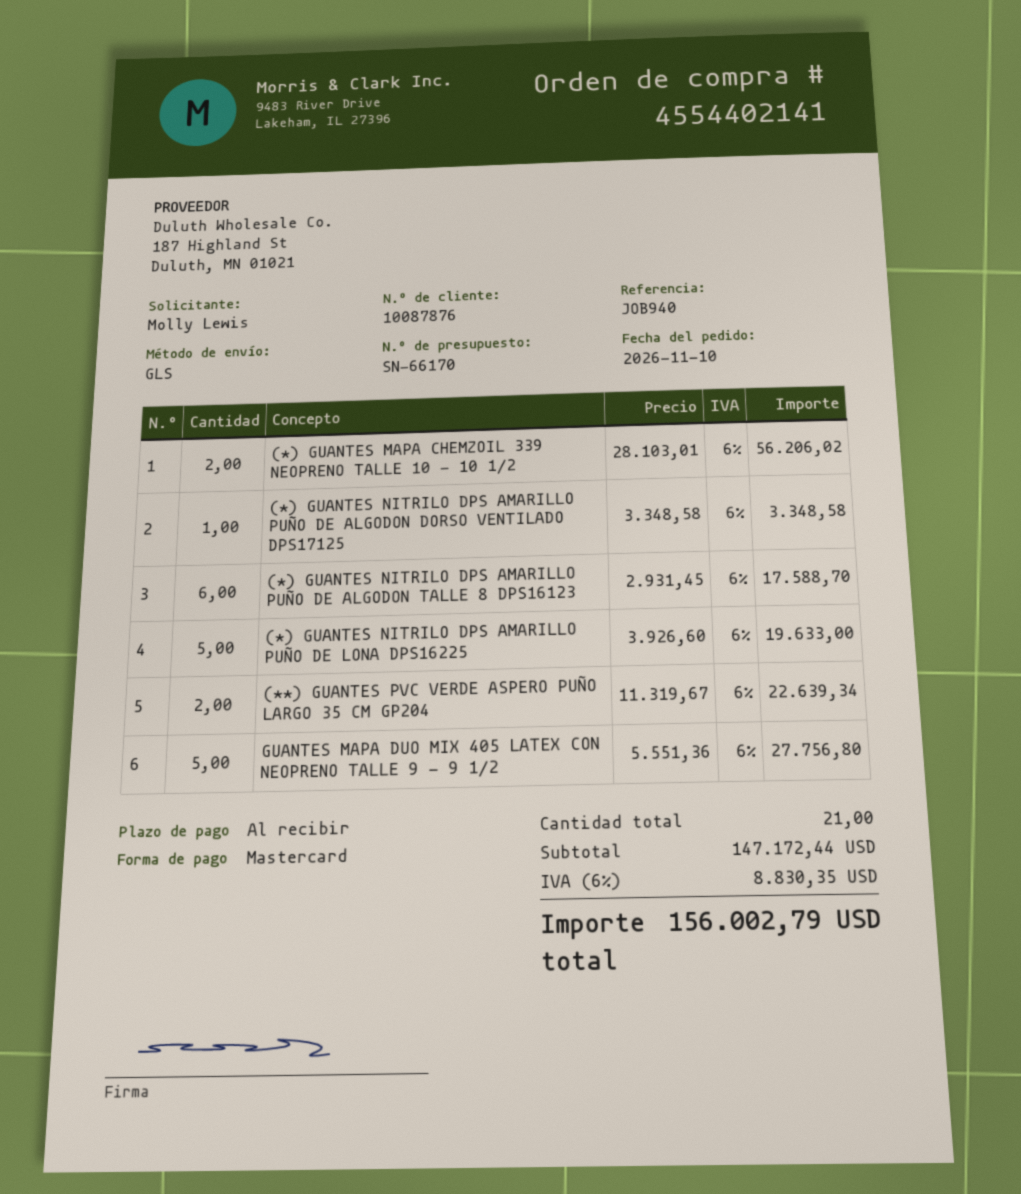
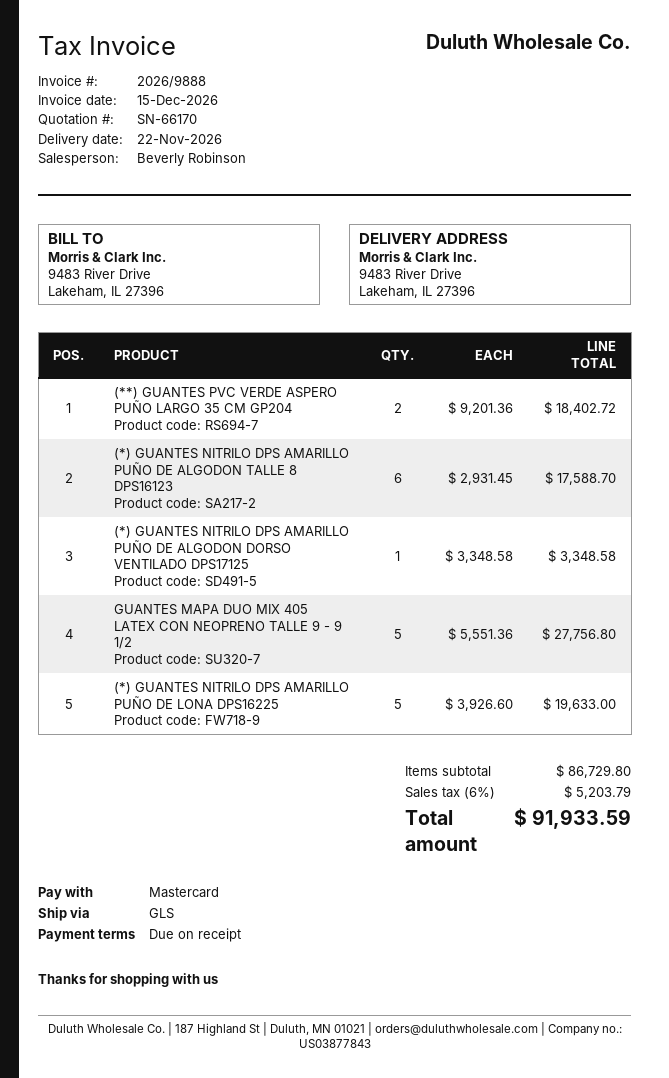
(*) GUANTES MAPA CHEMZOIL 339 NEOPRENO TALLE 10 - 10 1/2: 2 x 28103.01 = 56206.02 -> none
(**) GUANTES PVC VERDE ASPERO PUÑO LARGO 35 CM GP204: 2 x 11319.67 = 22639.34 -> 2 x 9201.36 = 18402.72
subtotal: 147172.44 -> 86729.80
tax: 6% = 8830.35 -> 6% = 5203.79
total: 156002.79 -> 91933.59

